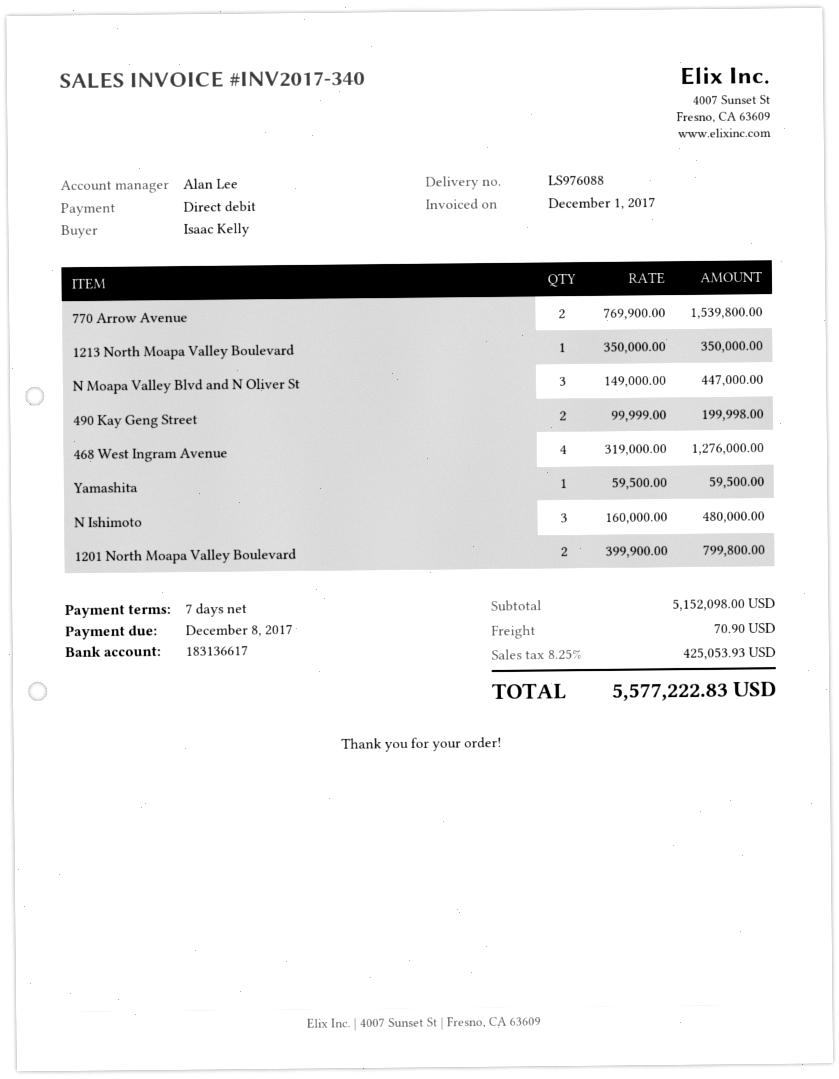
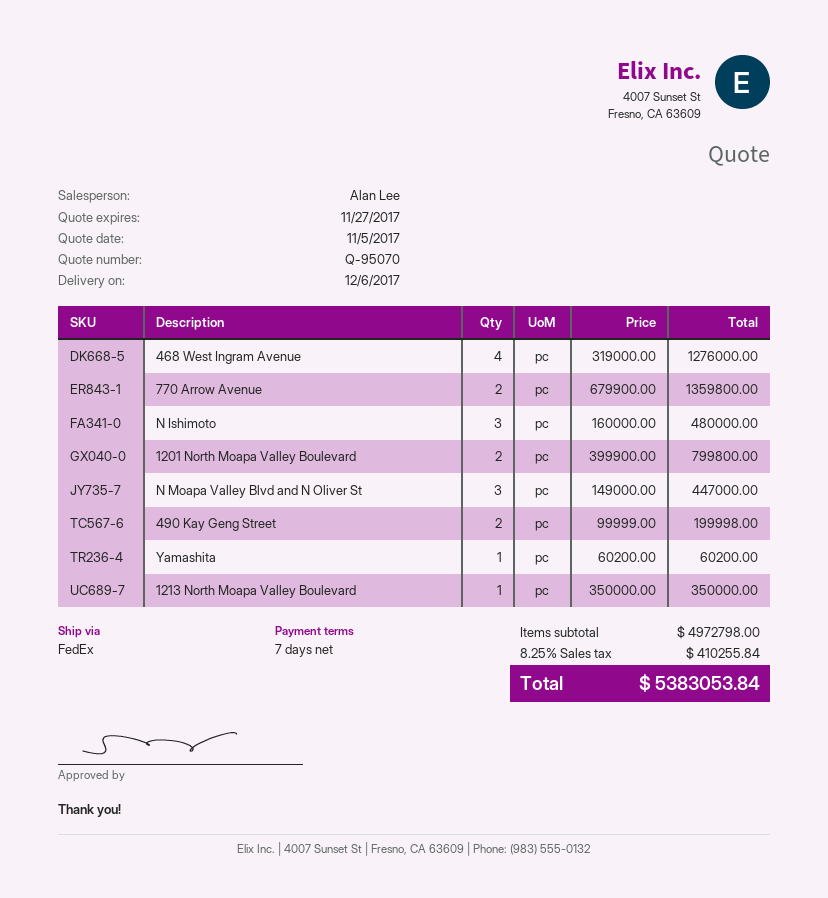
770 Arrow Avenue: 2 x 769900.00 = 1539800.00 -> 2 x 679900.00 = 1359800.00
Yamashita: 1 x 59500.00 = 59500.00 -> 1 x 60200.00 = 60200.00
subtotal: 5152098.00 -> 4972798.00
shipping: 70.90 -> none
tax: 8.25% = 425053.93 -> 8.25% = 410255.84
total: 5577222.83 -> 5383053.84

